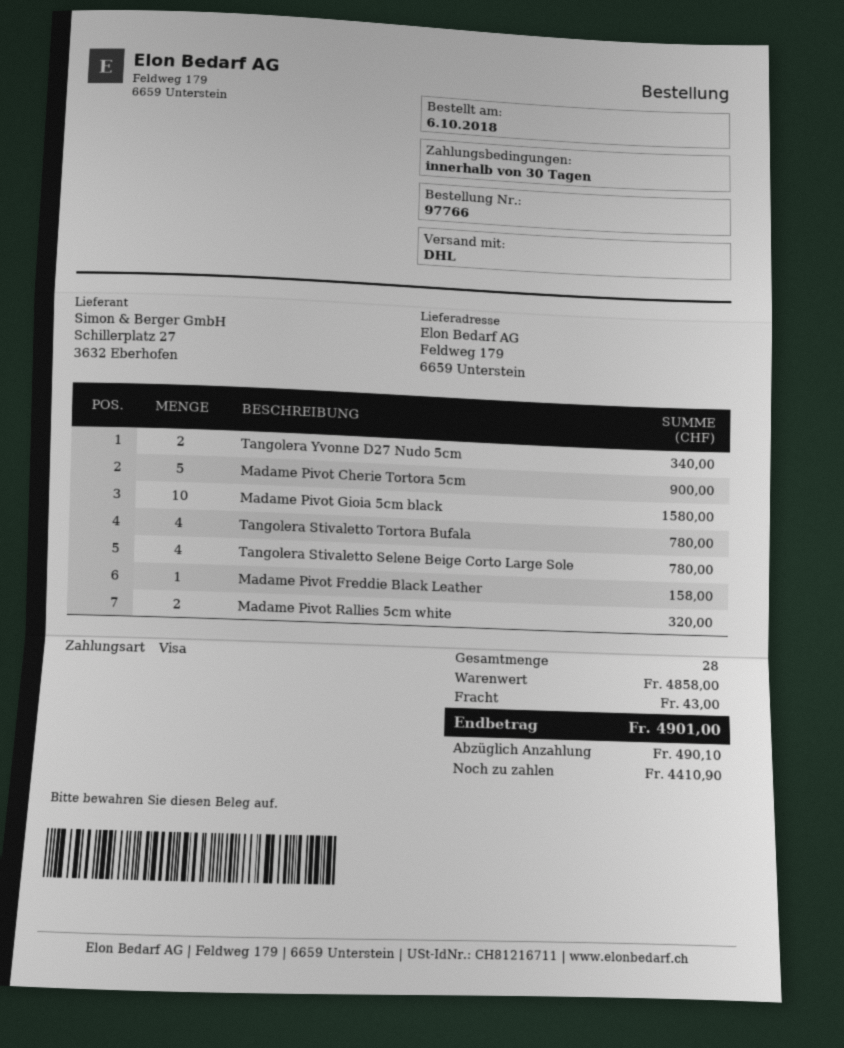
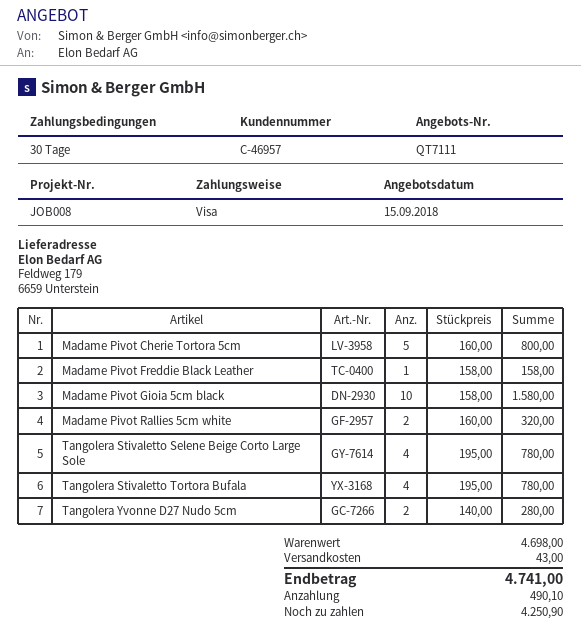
Tangolera Yvonne D27 Nudo 5cm: 2 for 340.00 -> 2 for 280.00
Madame Pivot Cherie Tortora 5cm: 5 for 900.00 -> 5 for 800.00
subtotal: 4858.00 -> 4698.00
total: 4901.00 -> 4741.00
balance: 4410.90 -> 4250.90

